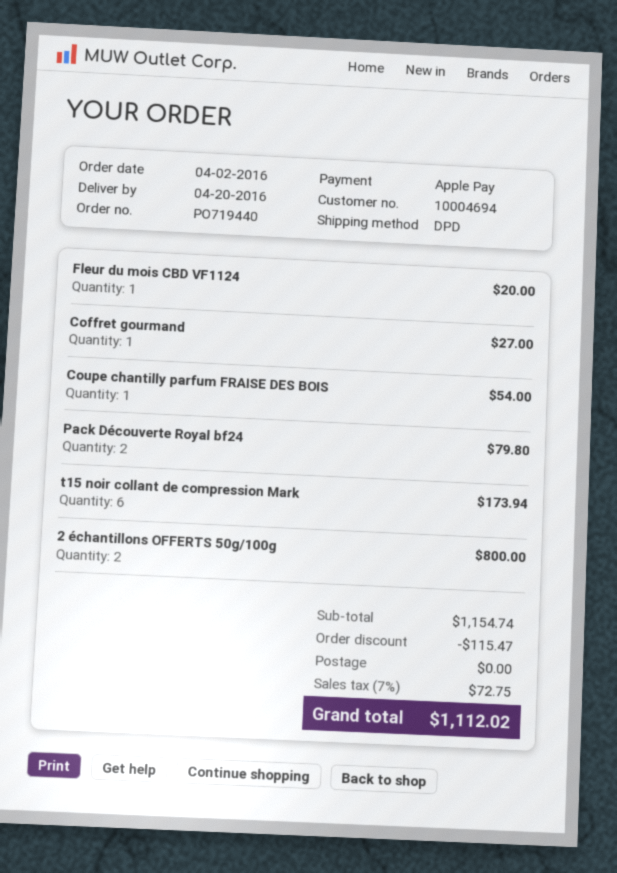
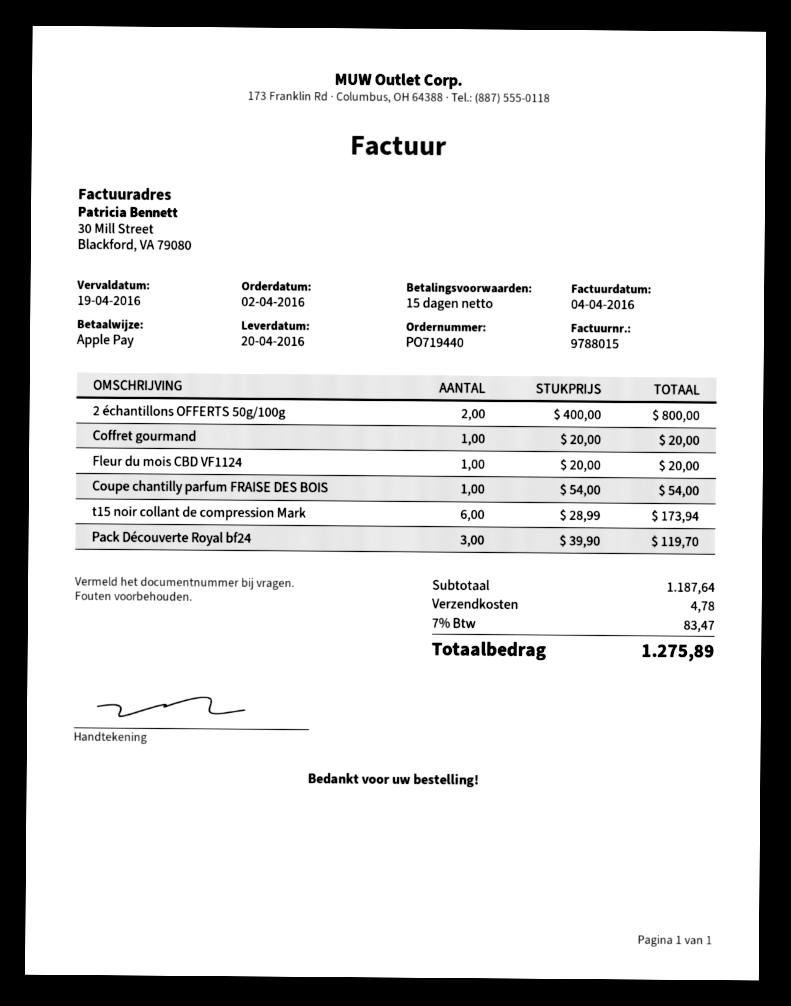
Coffret gourmand: 1 for 27.00 -> 1 for 20.00
Pack Découverte Royal bf24: 2 for 79.80 -> 3 for 119.70
subtotal: 1154.74 -> 1187.64
discount: 115.47 -> none
shipping: 0.00 -> 4.78
tax: 7% = 72.75 -> 7% = 83.47
total: 1112.02 -> 1275.89

